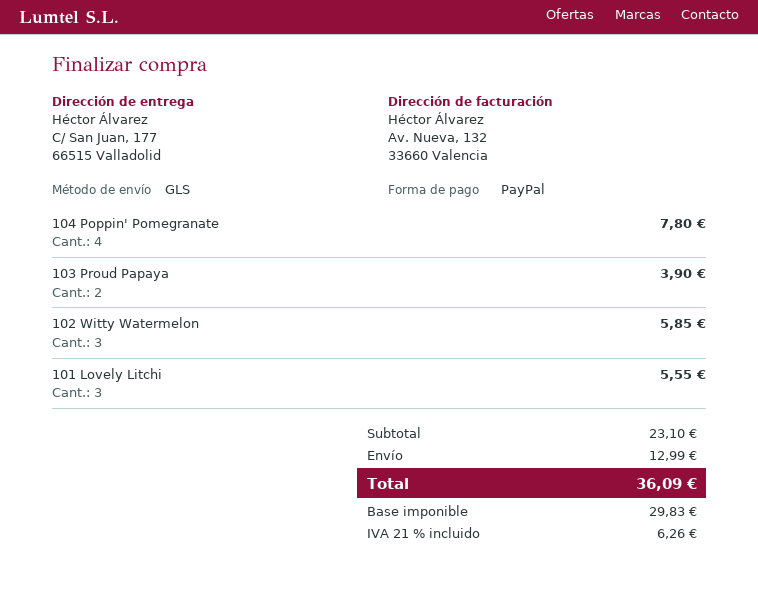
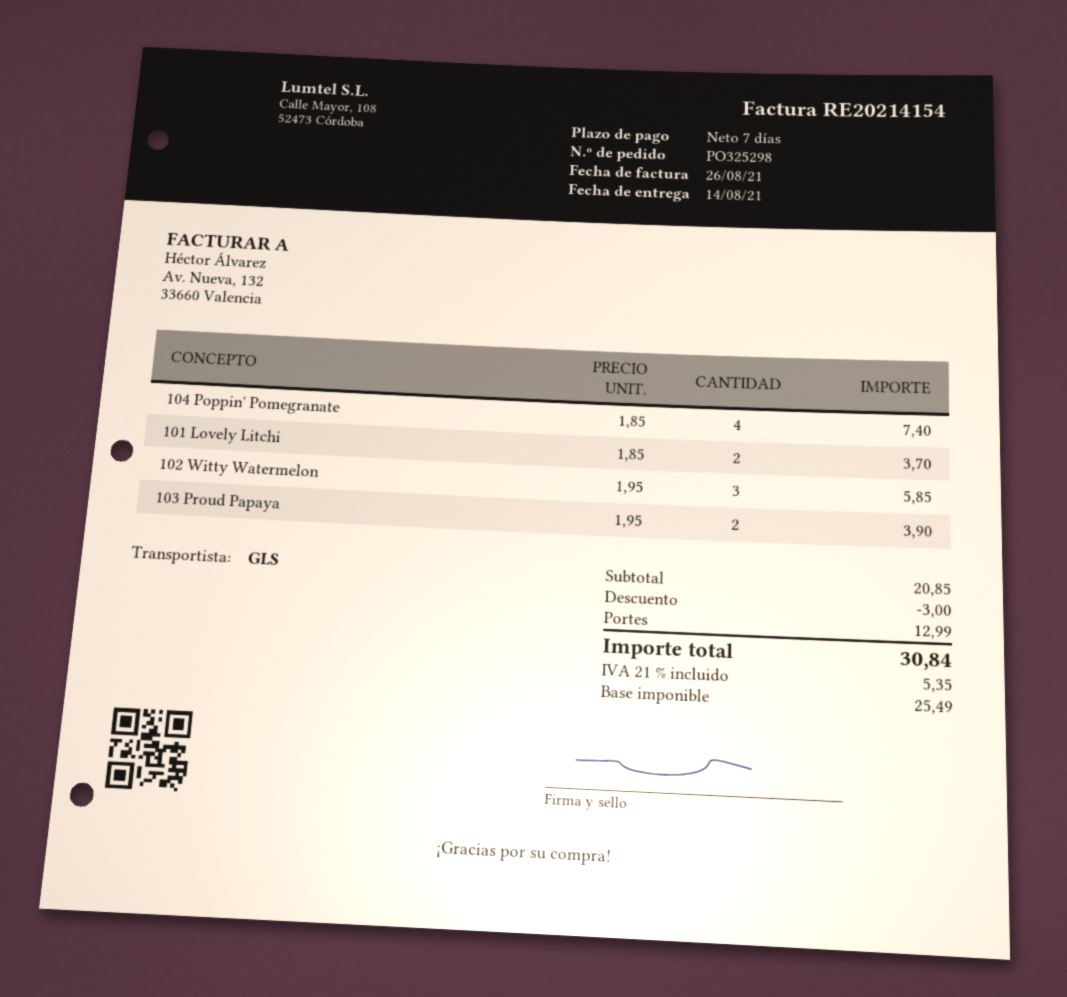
104 Poppin' Pomegranate: 4 for 7.80 -> 4 for 7.40
101 Lovely Litchi: 3 for 5.55 -> 2 for 3.70
subtotal: 23.10 -> 20.85
discount: none -> 3.00
net: 29.83 -> 25.49
tax: 21% = 6.26 -> 21% = 5.35
total: 36.09 -> 30.84

